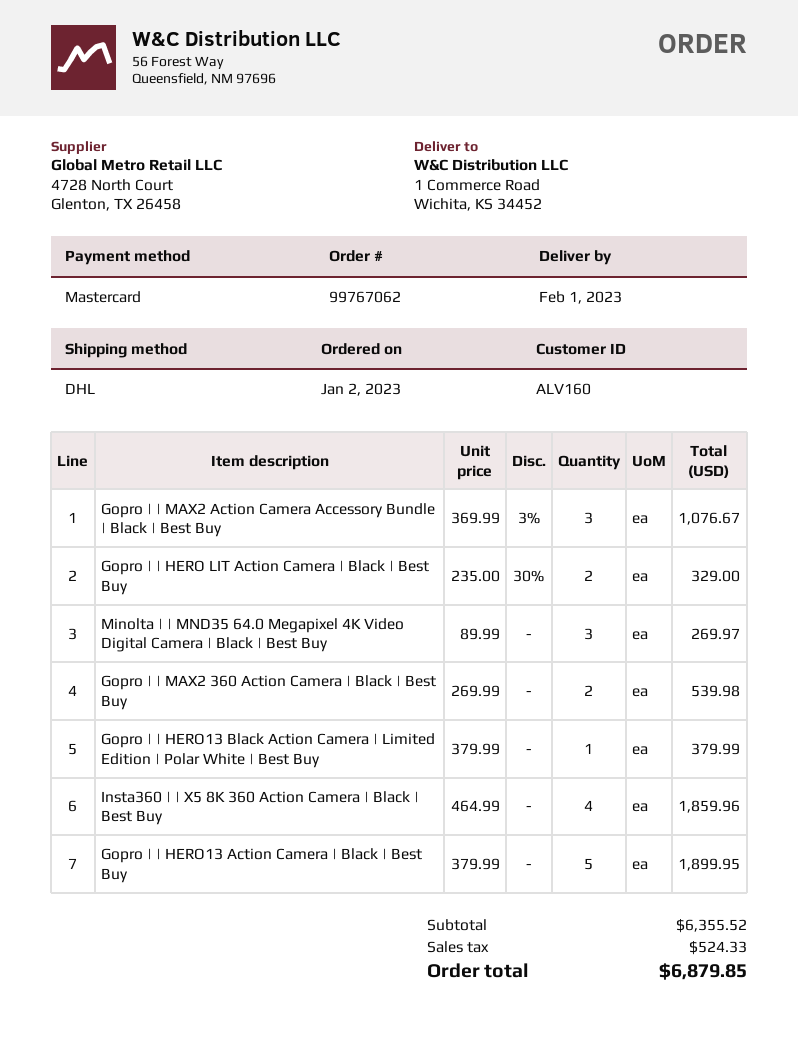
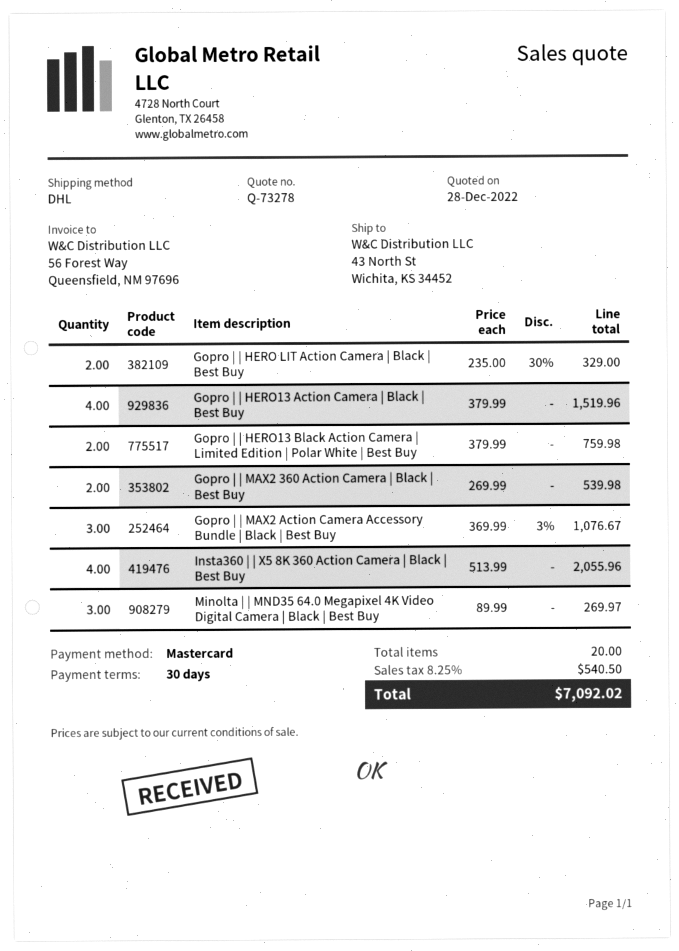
ship to: 1 Commerce Road, Wichita, KS 34452 -> 43 North St, Wichita, KS 34452
Gopro | | HERO13 Black Action Camera | Limited Edition | Polar White | Best Buy: 1 x 379.99 = 379.99 -> 2 x 379.99 = 759.98
Insta360 | | X5 8K 360 Action Camera | Black | Best Buy: 4 x 464.99 = 1859.96 -> 4 x 513.99 = 2055.96
Gopro | | HERO13 Action Camera | Black | Best Buy: 5 x 379.99 = 1899.95 -> 4 x 379.99 = 1519.96
tax: 524.33 -> 540.50
total: 6879.85 -> 7092.02

